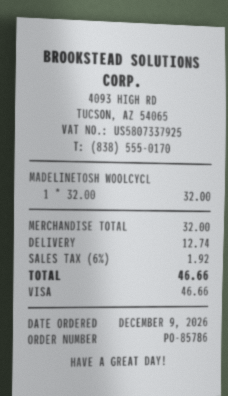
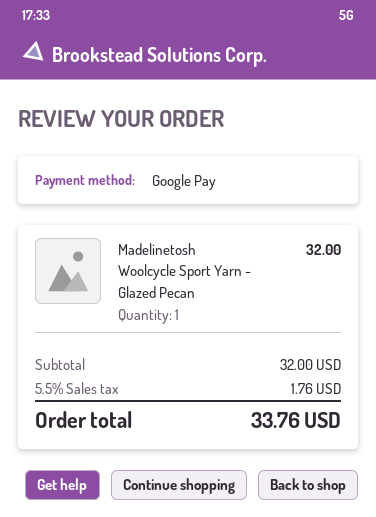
payment method: Visa -> Google Pay
shipping: 12.74 -> none
tax: 6% = 1.92 -> 5.5% = 1.76
total: 46.66 -> 33.76

